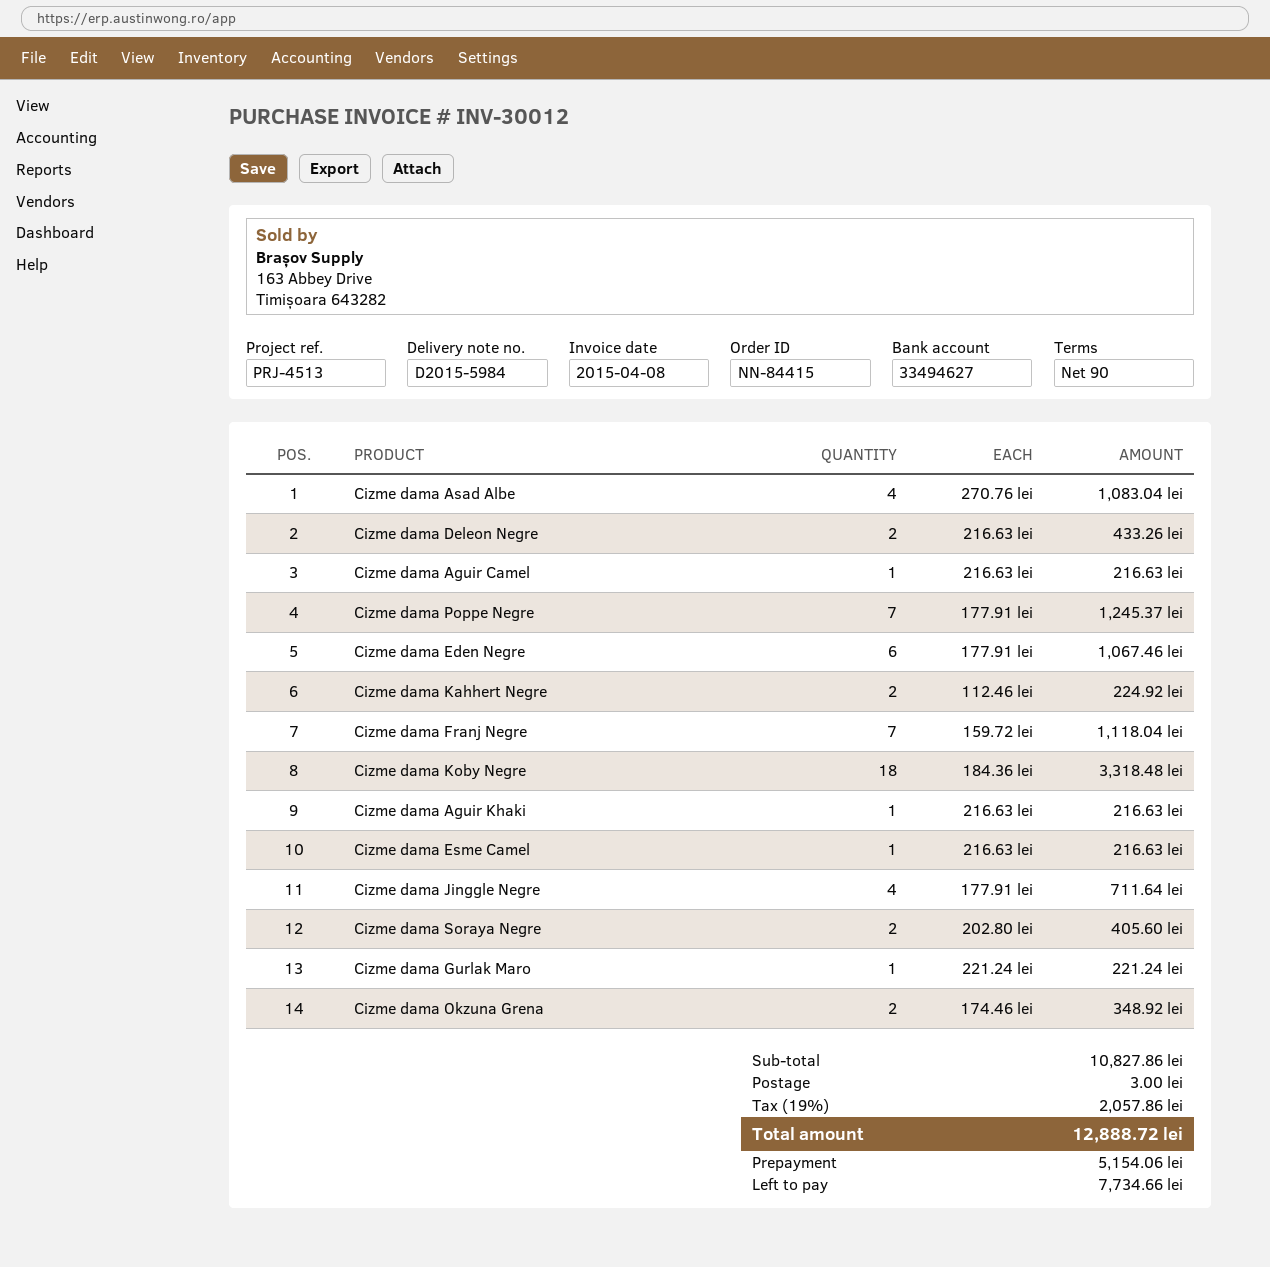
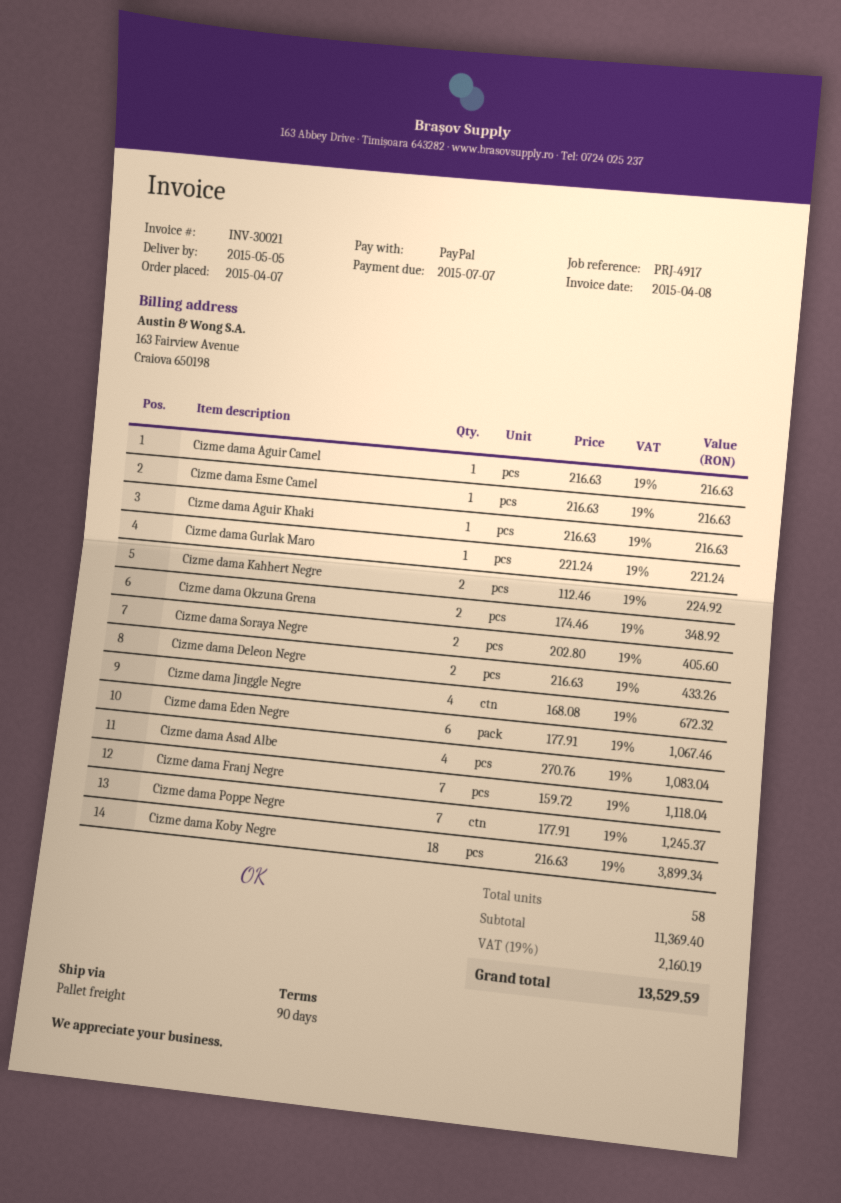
invoice number: INV-30012 -> INV-30021
reference: PRJ-4513 -> PRJ-4917
Cizme dama Koby Negre: 18 x 184.36 = 3318.48 -> 18 x 216.63 = 3899.34
Cizme dama Jinggle Negre: 4 x 177.91 = 711.64 -> 4 x 168.08 = 672.32
subtotal: 10827.86 -> 11369.40
shipping: 3.00 -> none
tax: 19% = 2057.86 -> 19% = 2160.19
total: 12888.72 -> 13529.59

